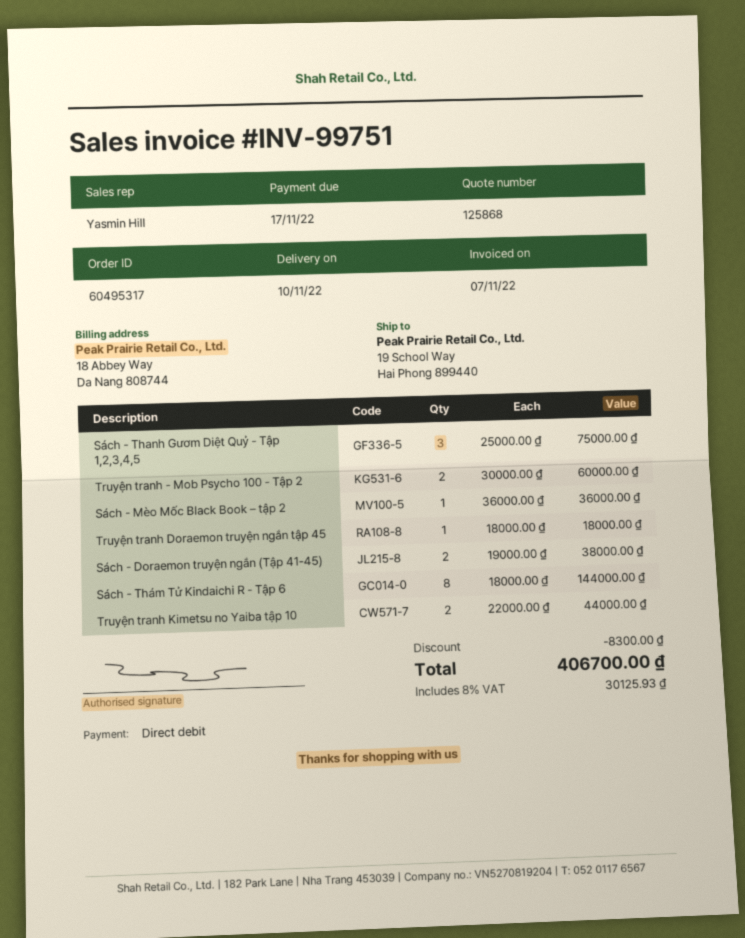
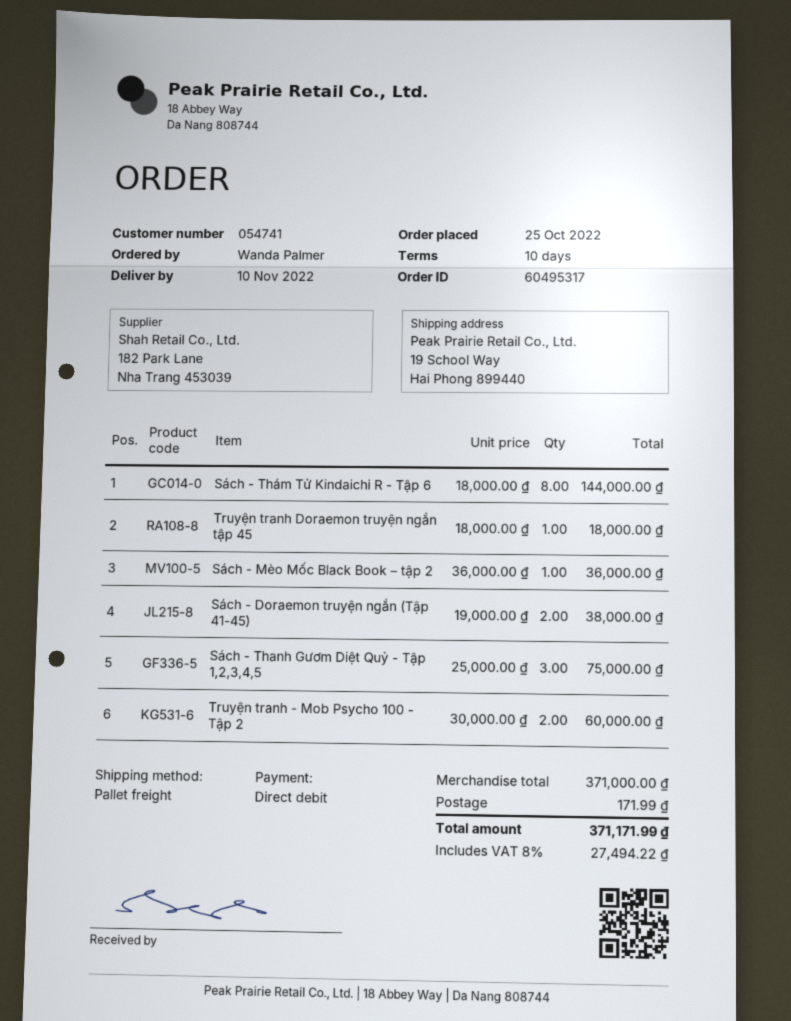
Truyện tranh Kimetsu no Yaiba tập 10: 2 x 22000.00 = 44000.00 -> none
discount: 8300.00 -> none
shipping: none -> 171.99
tax: 8% = 30125.93 -> 8% = 27494.22
total: 406700.00 -> 371171.99

